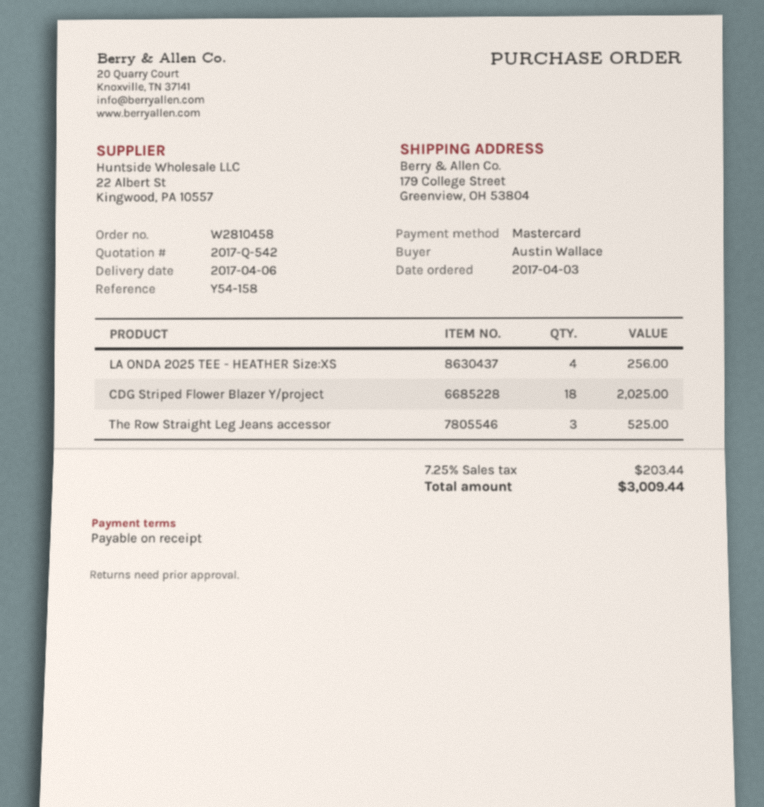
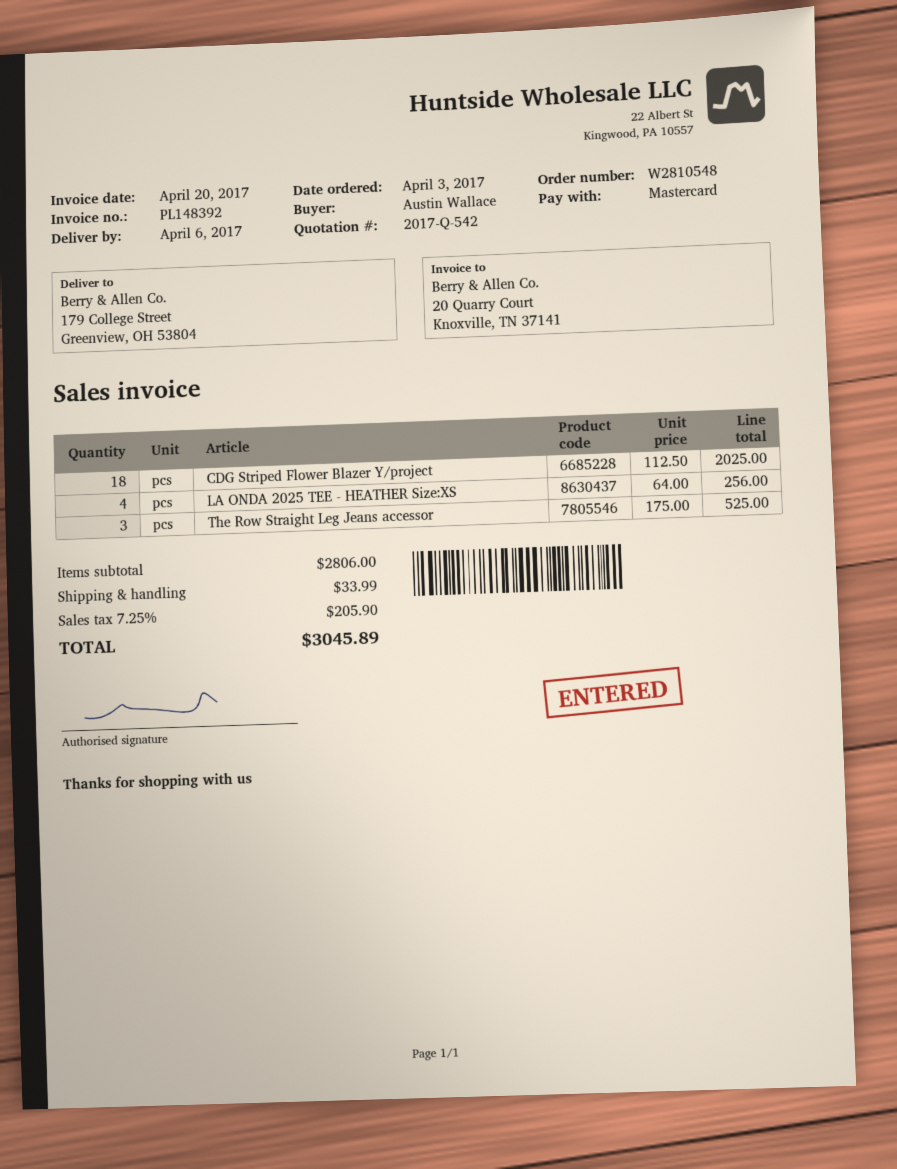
order number: W2810458 -> W2810548
shipping: none -> 33.99
tax: 7.25% = 203.44 -> 7.25% = 205.90
total: 3009.44 -> 3045.89

